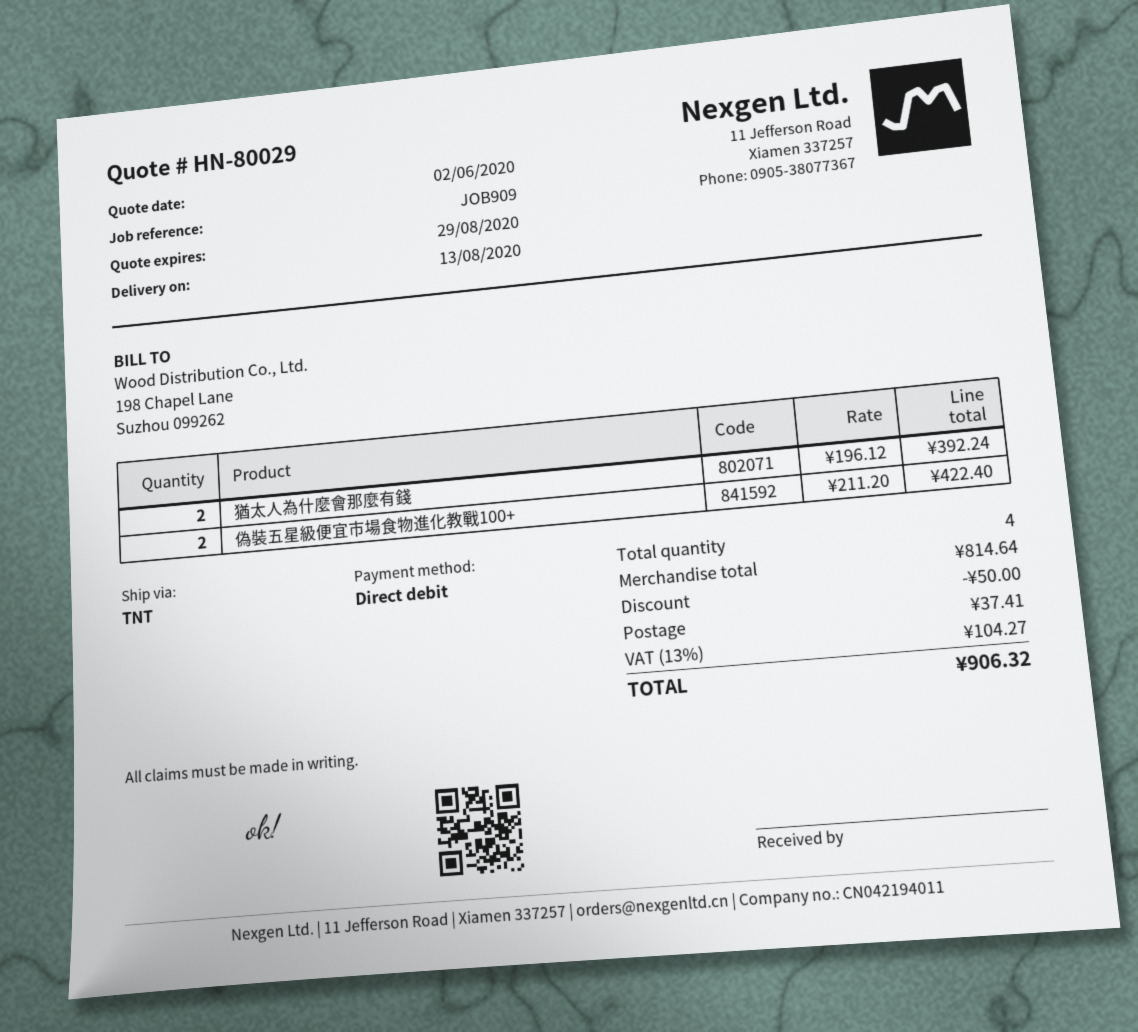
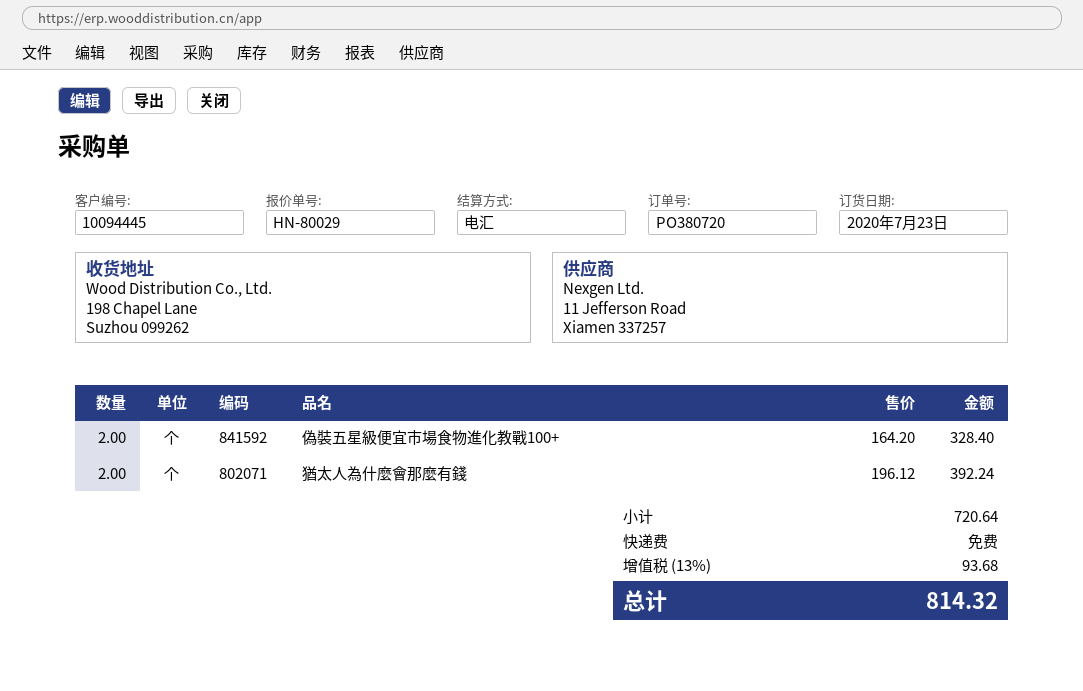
payment method: direct debit -> bank transfer
偽裝五星級便宜市場食物進化教戰100+: 2 x 211.20 = 422.40 -> 2 x 164.20 = 328.40
subtotal: 814.64 -> 720.64
discount: 50.00 -> none
shipping: 37.41 -> 0.00
tax: 13% = 104.27 -> 13% = 93.68
total: 906.32 -> 814.32

